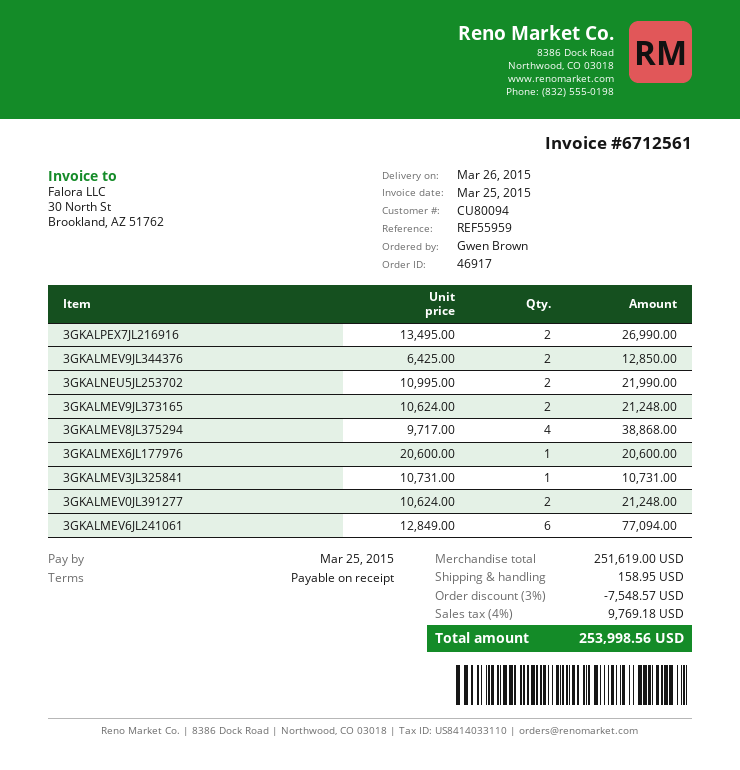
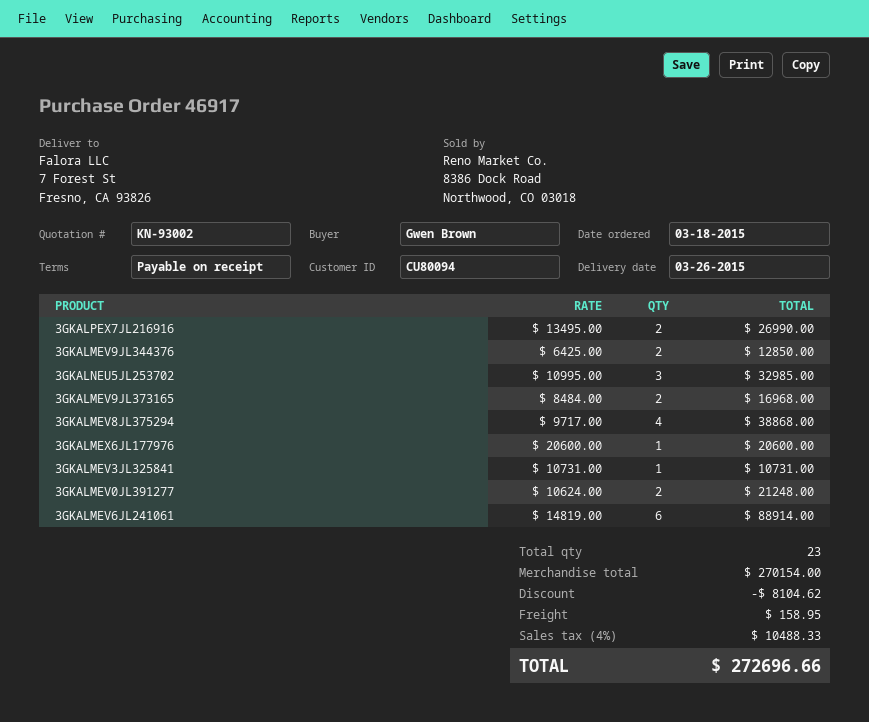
3GKALNEU5JL253702: 2 x 10995.00 = 21990.00 -> 3 x 10995.00 = 32985.00
3GKALMEV9JL373165: 2 x 10624.00 = 21248.00 -> 2 x 8484.00 = 16968.00
3GKALMEV6JL241061: 6 x 12849.00 = 77094.00 -> 6 x 14819.00 = 88914.00
subtotal: 251619.00 -> 270154.00
discount: 7548.57 -> 8104.62
tax: 4% = 9769.18 -> 4% = 10488.33
total: 253998.56 -> 272696.66

